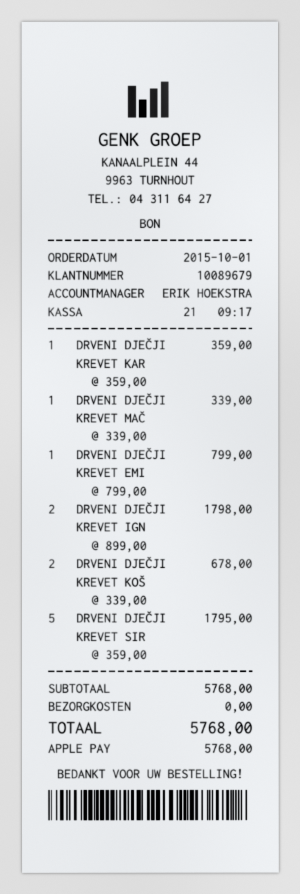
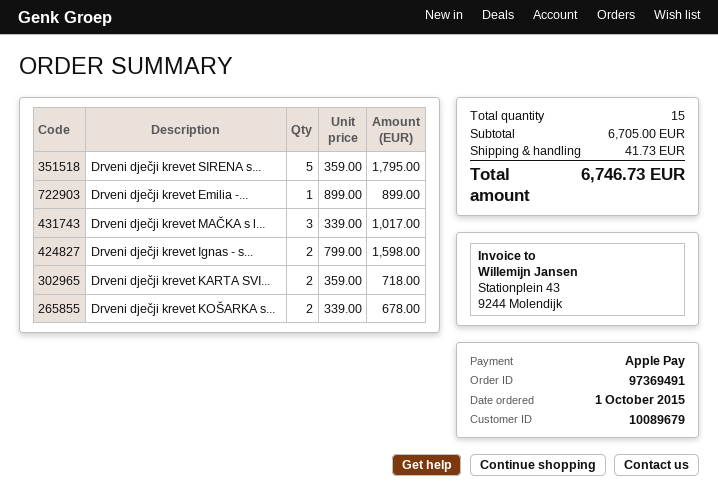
DRVENI DJEČJI KREVET KAR: 1 x 359.00 = 359.00 -> 2 x 359.00 = 718.00
DRVENI DJEČJI KREVET MAČ: 1 x 339.00 = 339.00 -> 3 x 339.00 = 1017.00
DRVENI DJEČJI KREVET EMI: 1 x 799.00 = 799.00 -> 1 x 899.00 = 899.00
DRVENI DJEČJI KREVET IGN: 2 x 899.00 = 1798.00 -> 2 x 799.00 = 1598.00
subtotal: 5768.00 -> 6705.00
shipping: 0.00 -> 41.73
total: 5768.00 -> 6746.73

